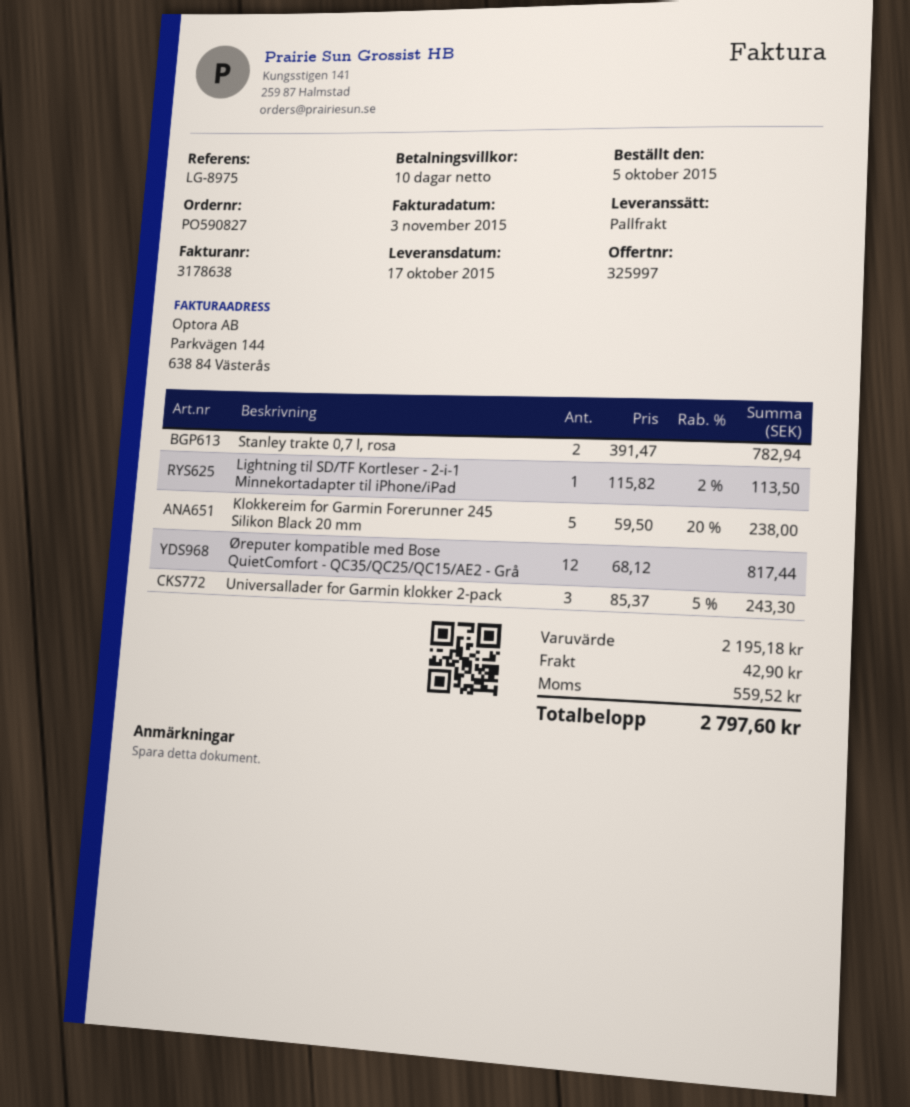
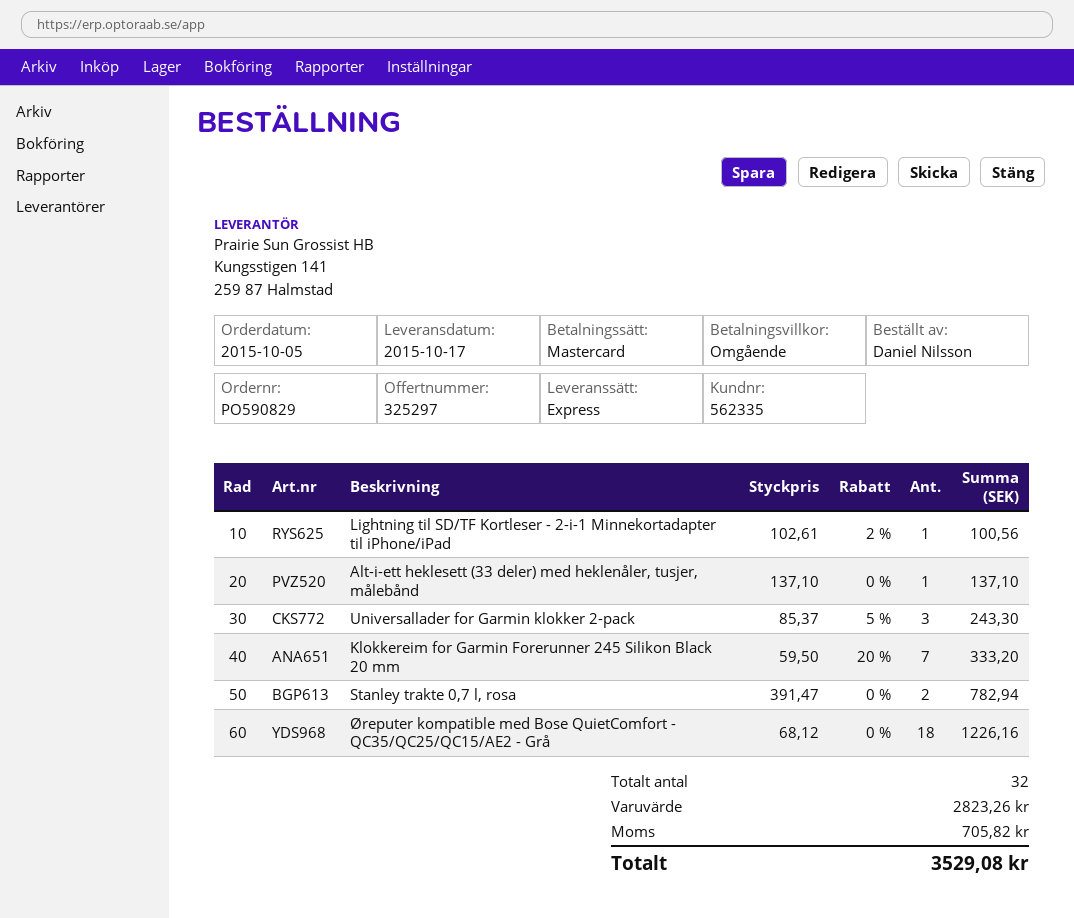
quote number: 325997 -> 325297
order number: PO590827 -> PO590829
payment terms: 10 days -> on receipt
shipping method: pallet freight -> express
Lightning til SD/TF Kortleser - 2-i-1 Minnekortadapter til iPhone/iPad: 1 x 115.82 - 2% = 113.50 -> 1 x 102.61 - 2% = 100.56
Klokkereim for Garmin Forerunner 245 Silikon Black 20 mm: 5 x 59.50 - 20% = 238.00 -> 7 x 59.50 - 20% = 333.20
Øreputer kompatible med Bose QuietComfort - QC35/QC25/QC15/AE2 - Grå: 12 x 68.12 = 817.44 -> 18 x 68.12 = 1226.16
Alt-i-ett heklesett (33 deler) med heklenåler, tusjer, målebånd: none -> 1 x 137.10 = 137.10
subtotal: 2195.18 -> 2823.26
shipping: 42.90 -> none
tax: 559.52 -> 705.82
total: 2797.60 -> 3529.08

